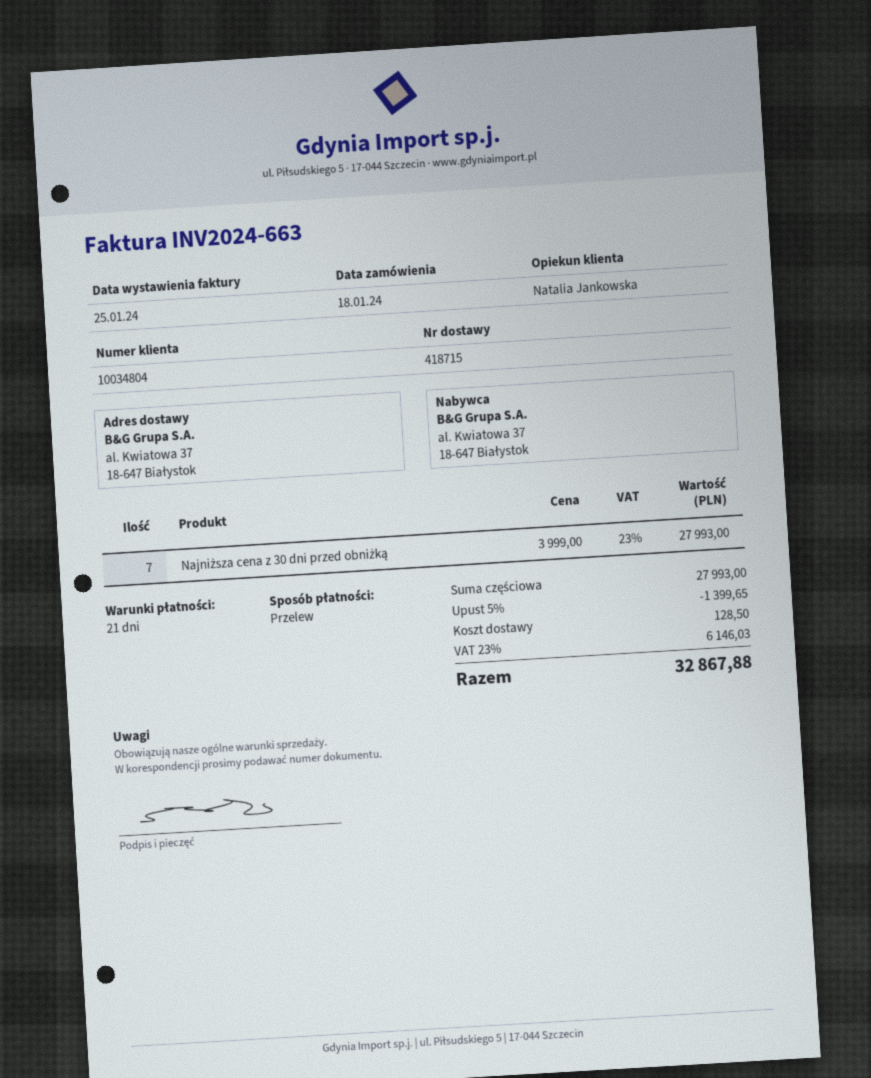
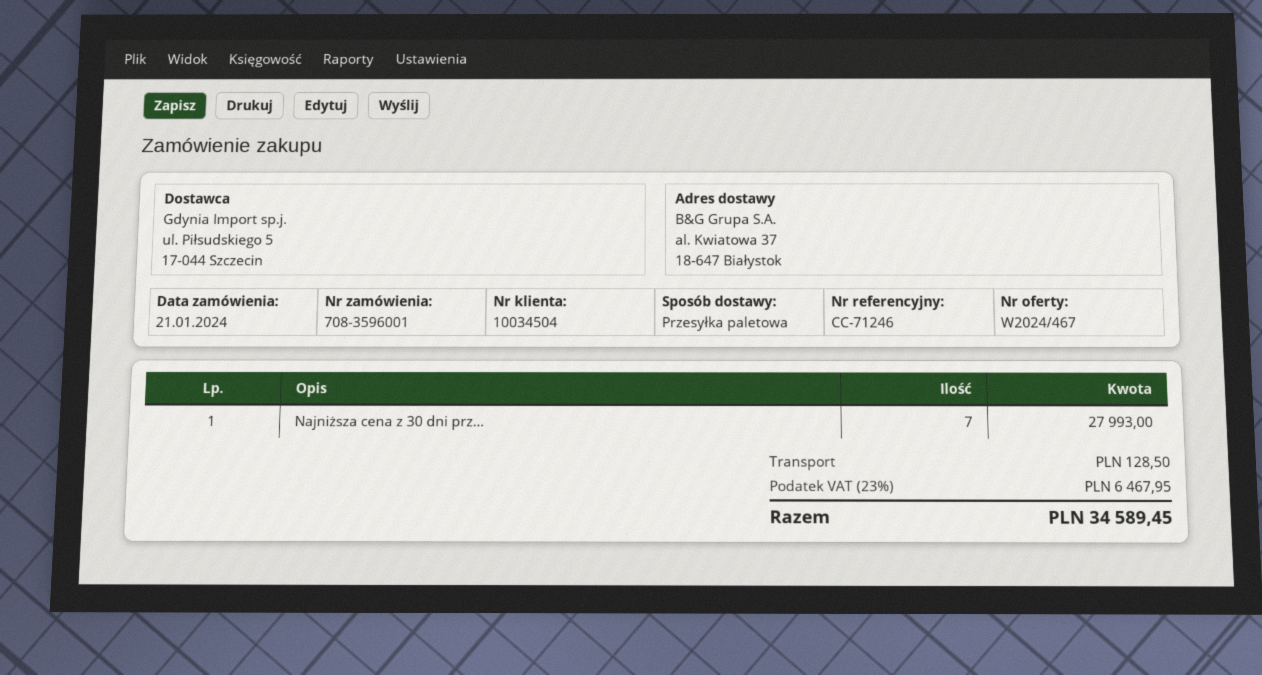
order date: 2024-01-18 -> 2024-01-21
customer number: 10034804 -> 10034504
discount: 5% = 1399.65 -> none
tax: 23% = 6146.03 -> 23% = 6467.95
total: 32867.88 -> 34589.45

